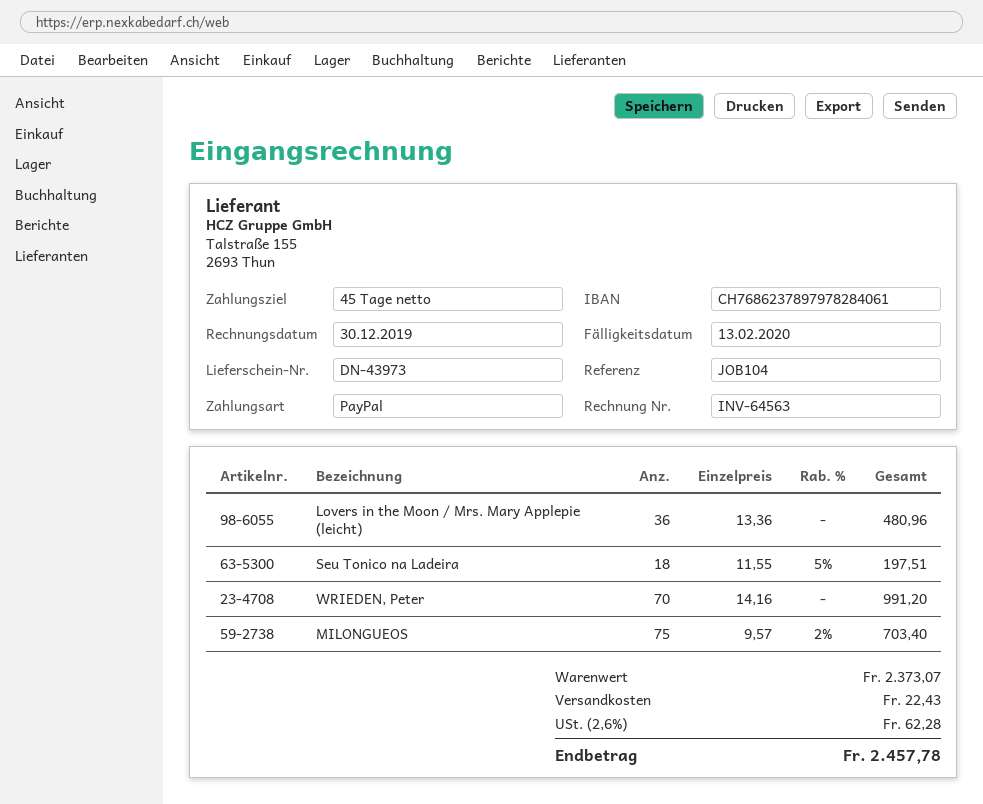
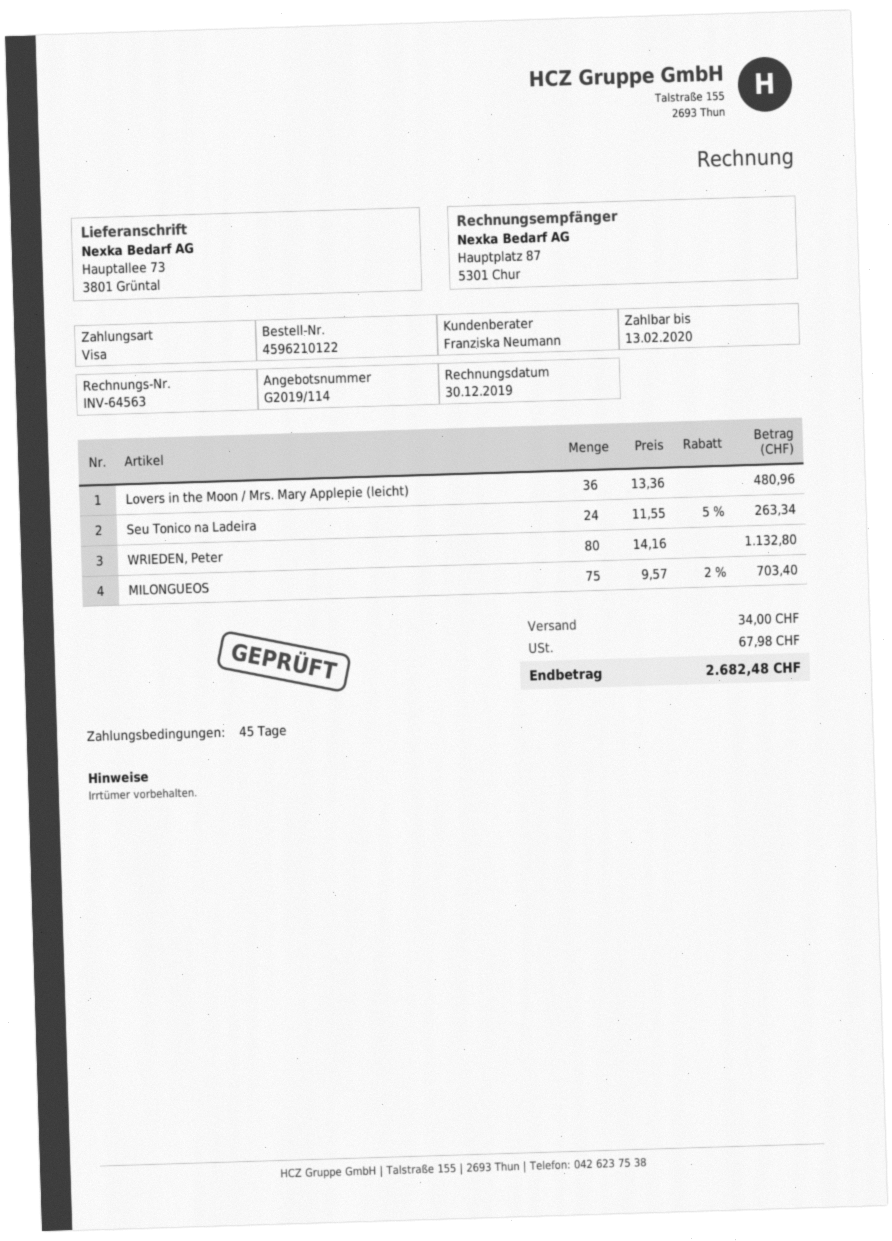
payment method: PayPal -> Visa
Seu Tonico na Ladeira: 18 x 11.55 - 5% = 197.51 -> 24 x 11.55 - 5% = 263.34
WRIEDEN, Peter: 70 x 14.16 = 991.20 -> 80 x 14.16 = 1132.80
shipping: 22.43 -> 34.00
tax: 62.28 -> 67.98
total: 2457.78 -> 2682.48

